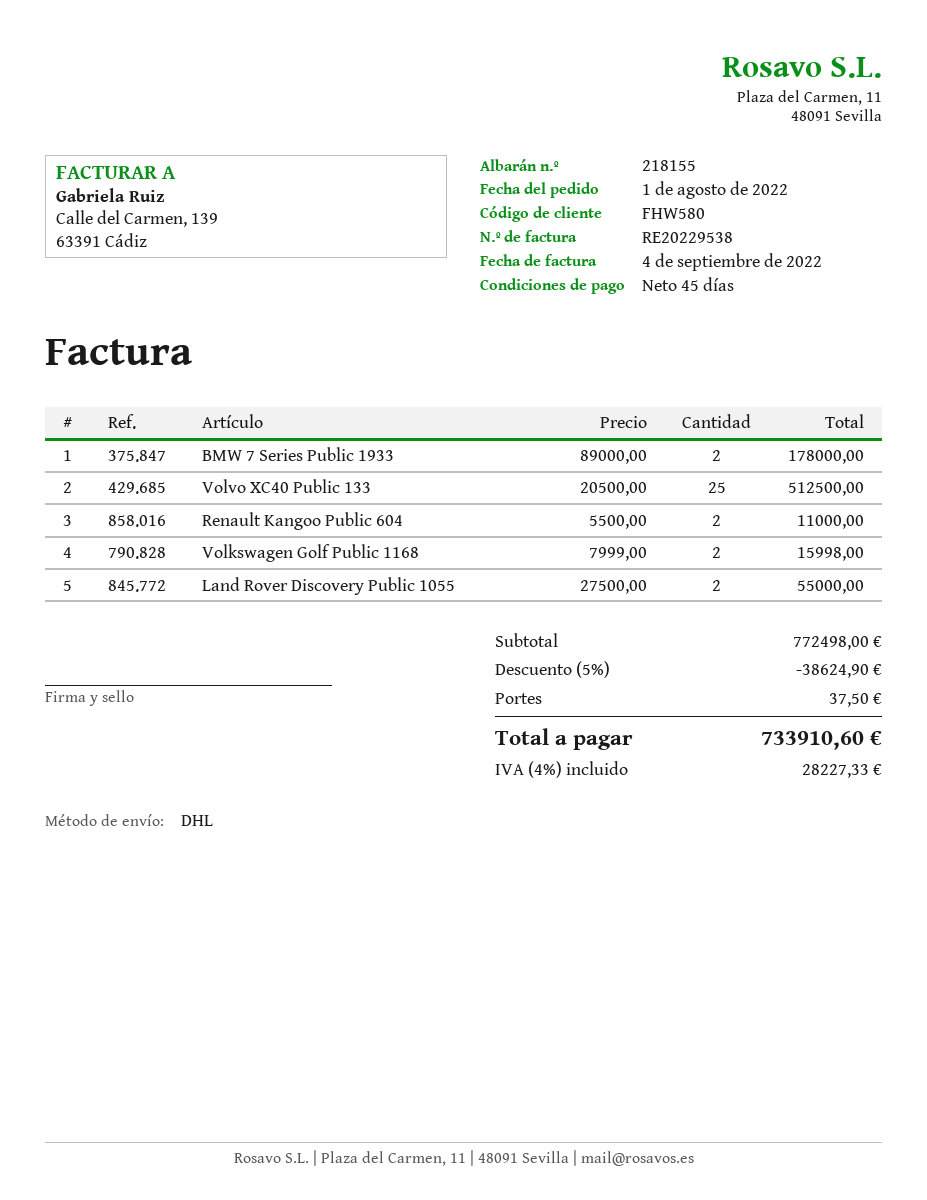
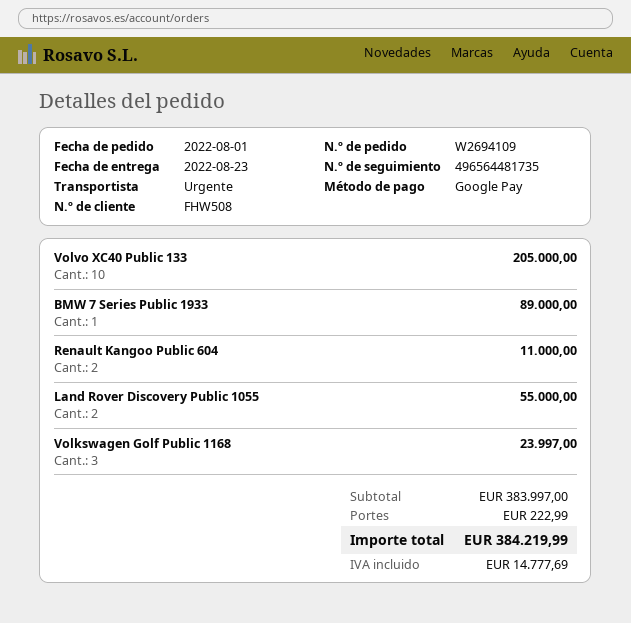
customer number: FHW580 -> FHW508
shipping method: DHL -> express
BMW 7 Series Public 1933: 2 for 178000.00 -> 1 for 89000.00
Volvo XC40 Public 133: 25 for 512500.00 -> 10 for 205000.00
Volkswagen Golf Public 1168: 2 for 15998.00 -> 3 for 23997.00
subtotal: 772498.00 -> 383997.00
discount: 5% = 38624.90 -> none
shipping: 37.50 -> 222.99
tax: 28227.33 -> 14777.69
total: 733910.60 -> 384219.99

